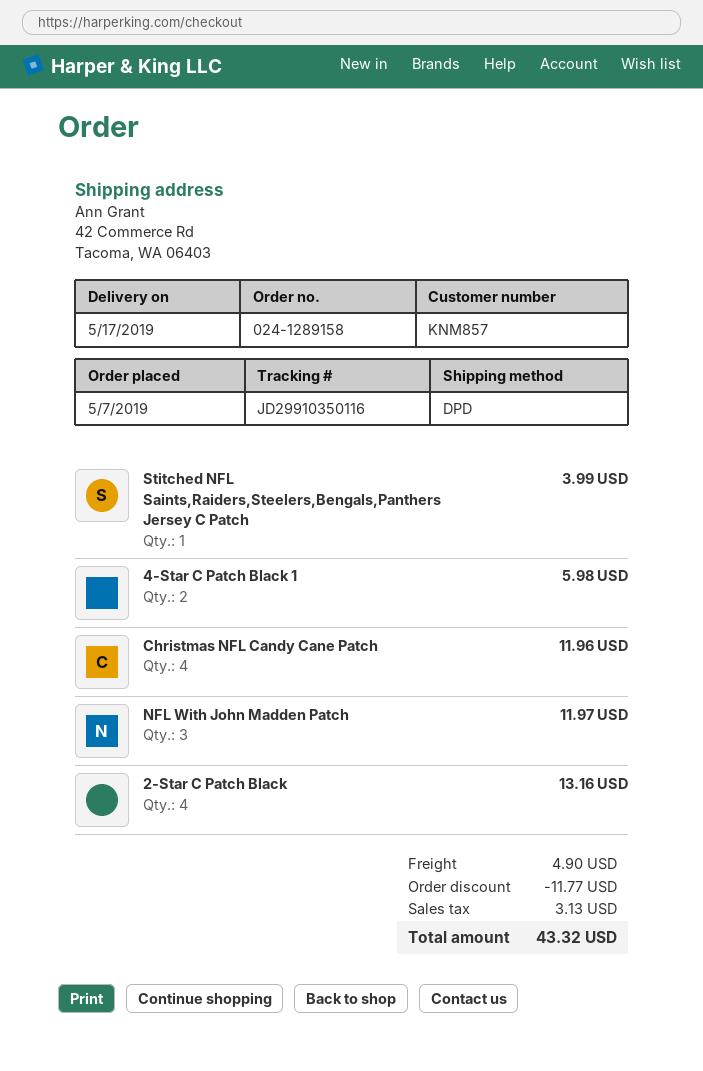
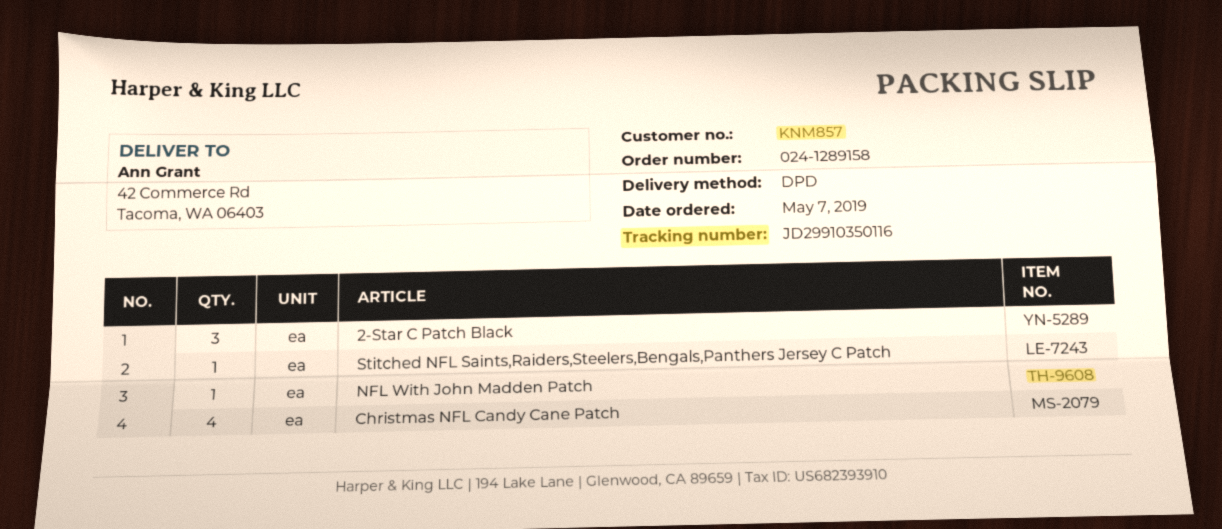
4-Star C Patch Black 1: 2 -> none
NFL With John Madden Patch: 3 -> 1
2-Star C Patch Black: 4 -> 3

